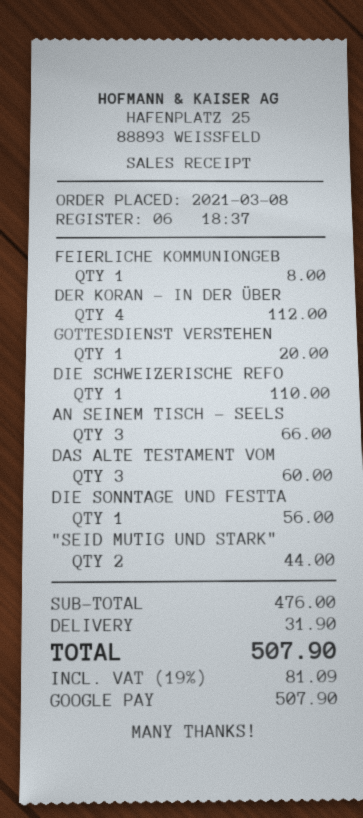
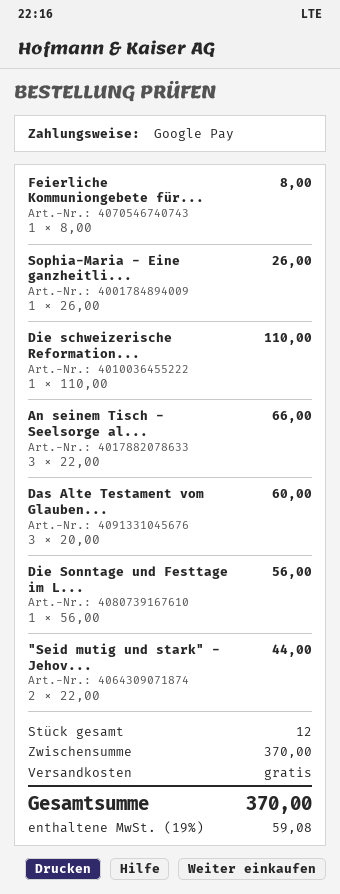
DER KORAN - IN DER ÜBER: 4 for 112.00 -> none
GOTTESDIENST VERSTEHEN: 1 for 20.00 -> none
Sophia-Maria - Eine ganzheitli...: none -> 1 for 26.00
subtotal: 476.00 -> 370.00
shipping: 31.90 -> 0.00
tax: 19% = 81.09 -> 19% = 59.08
total: 507.90 -> 370.00

